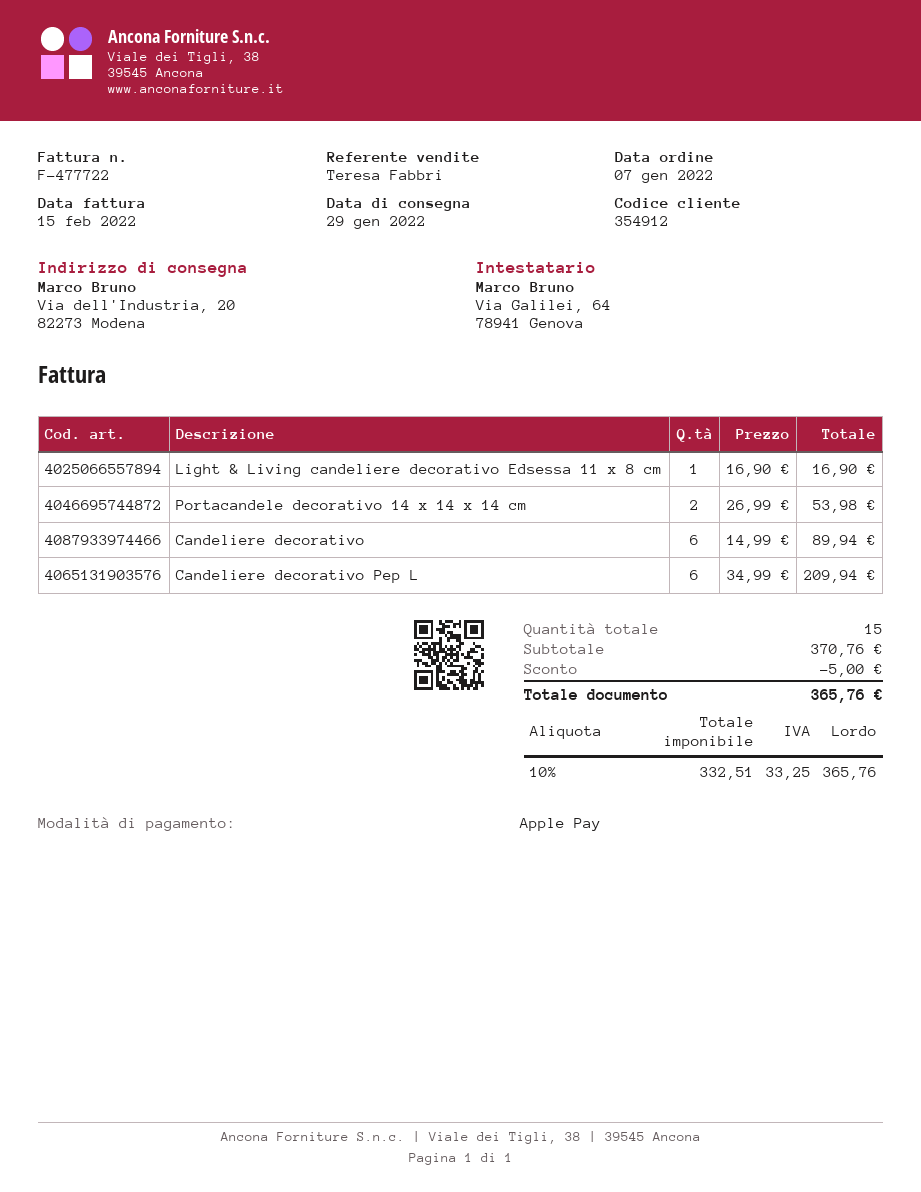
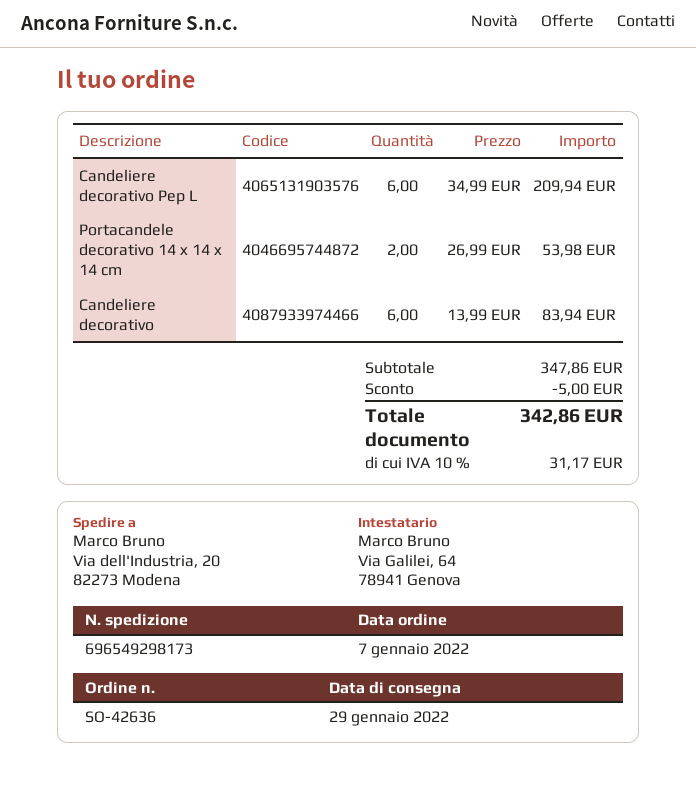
Light & Living candeliere decorativo Edsessa 11 x 8 cm: 1 x 16.90 = 16.90 -> none
Candeliere decorativo: 6 x 14.99 = 89.94 -> 6 x 13.99 = 83.94
subtotal: 370.76 -> 347.86
tax: 10% = 33.25 -> 10% = 31.17
total: 365.76 -> 342.86

